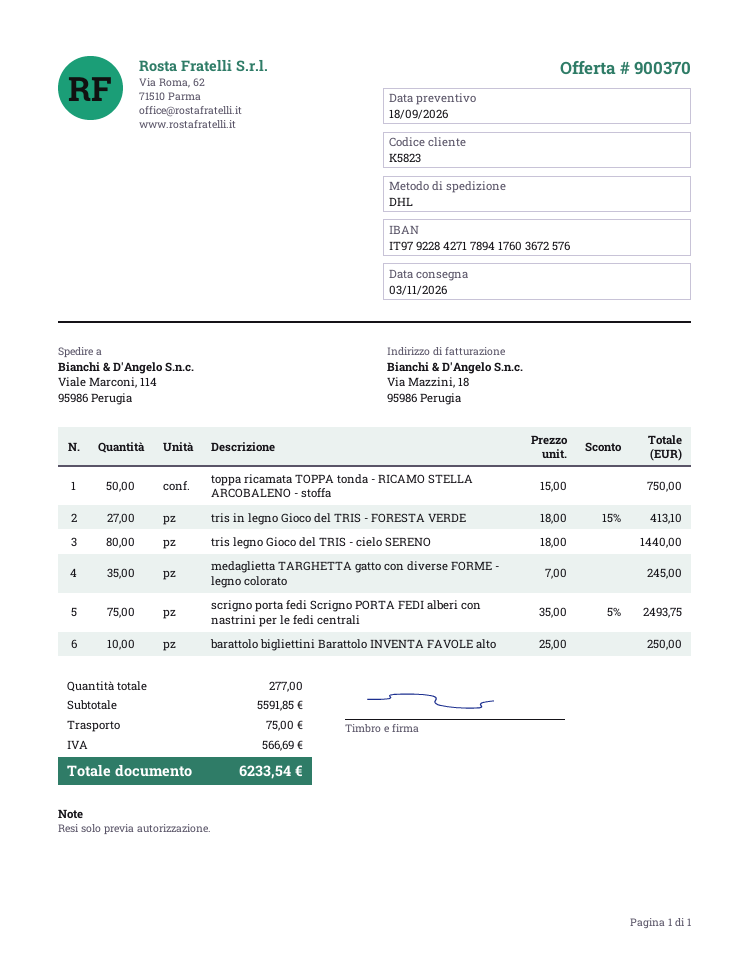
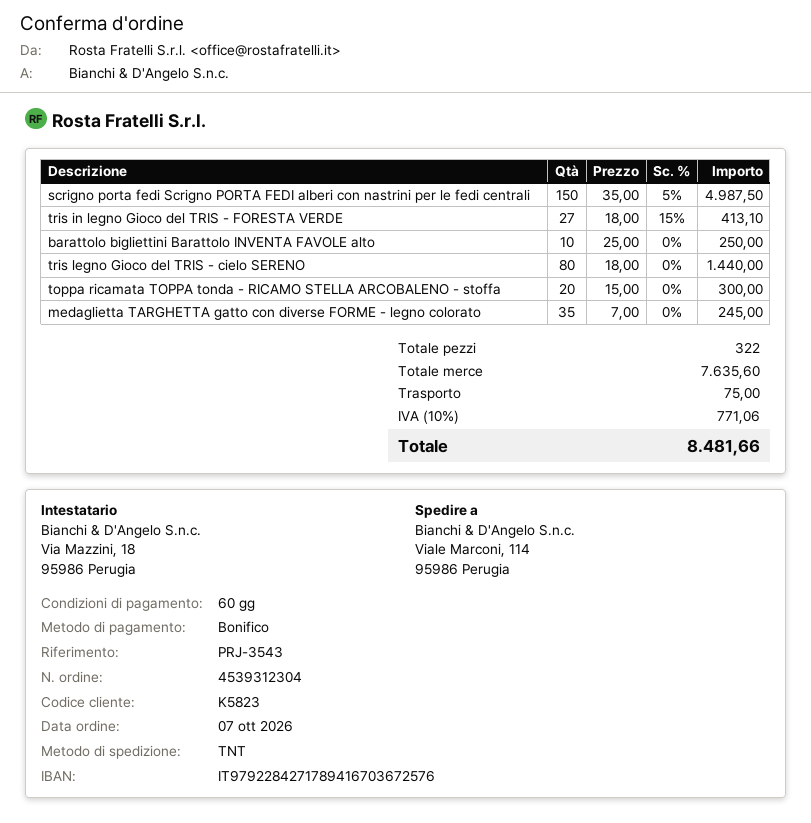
bank account: IT9792284271789417603672576 -> IT9792284271789416703672576
shipping method: DHL -> TNT
toppa ricamata TOPPA tonda - RICAMO STELLA ARCOBALENO - stoffa: 50 x 15.00 = 750.00 -> 20 x 15.00 = 300.00
scrigno porta fedi Scrigno PORTA FEDI alberi con nastrini per le fedi centrali: 75 x 35.00 - 5% = 2493.75 -> 150 x 35.00 - 5% = 4987.50
total quantity: 277 -> 322
subtotal: 5591.85 -> 7635.60
tax: 566.69 -> 771.06
total: 6233.54 -> 8481.66

